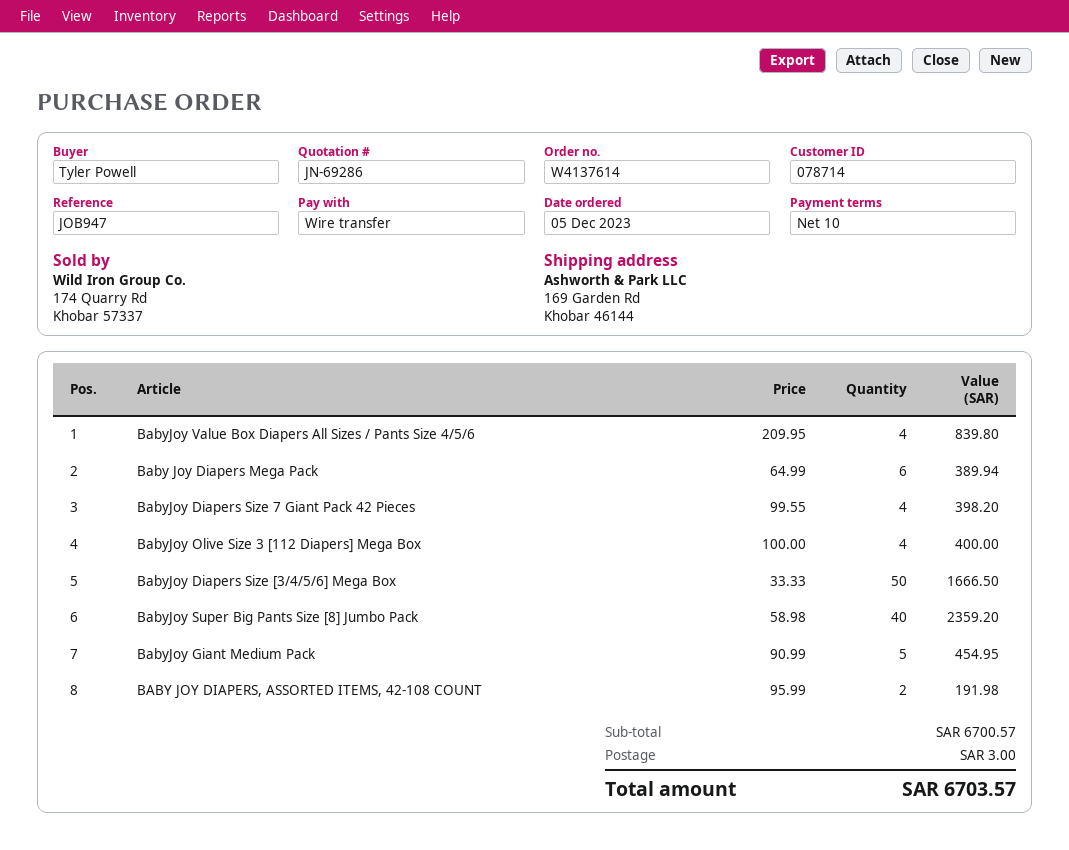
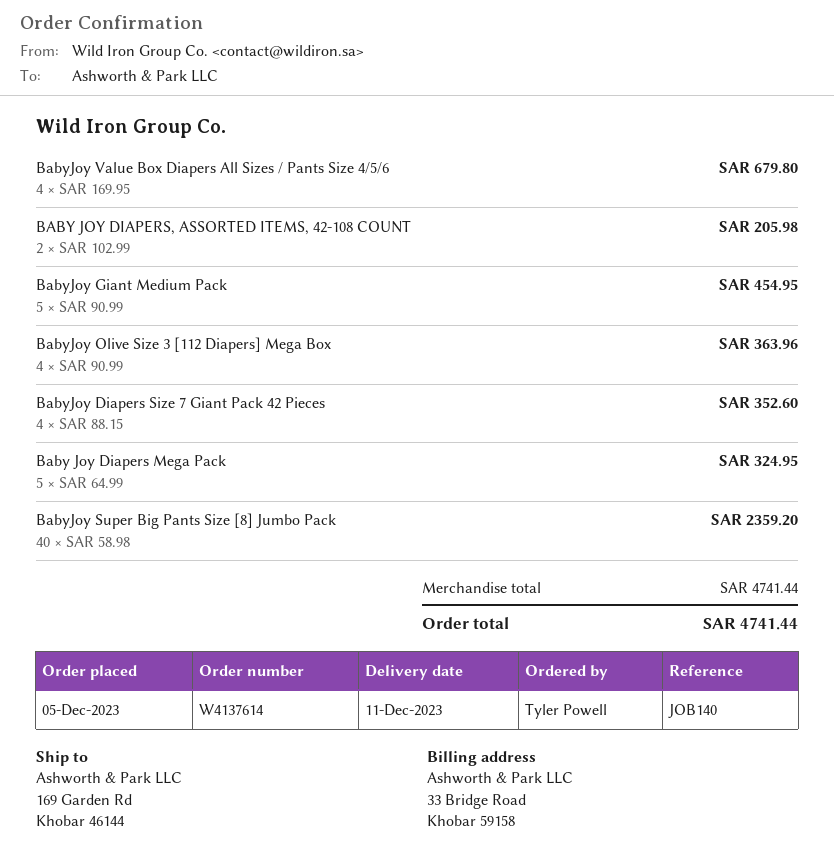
reference: JOB947 -> JOB140
BabyJoy Value Box Diapers All Sizes / Pants Size 4/5/6: 4 x 209.95 = 839.80 -> 4 x 169.95 = 679.80
Baby Joy Diapers Mega Pack: 6 x 64.99 = 389.94 -> 5 x 64.99 = 324.95
BabyJoy Diapers Size 7 Giant Pack 42 Pieces: 4 x 99.55 = 398.20 -> 4 x 88.15 = 352.60
BabyJoy Olive Size 3 [112 Diapers] Mega Box: 4 x 100.00 = 400.00 -> 4 x 90.99 = 363.96
BabyJoy Diapers Size [3/4/5/6] Mega Box: 50 x 33.33 = 1666.50 -> none
BABY JOY DIAPERS, ASSORTED ITEMS, 42-108 COUNT: 2 x 95.99 = 191.98 -> 2 x 102.99 = 205.98
subtotal: 6700.57 -> 4741.44
shipping: 3.00 -> none
total: 6703.57 -> 4741.44

